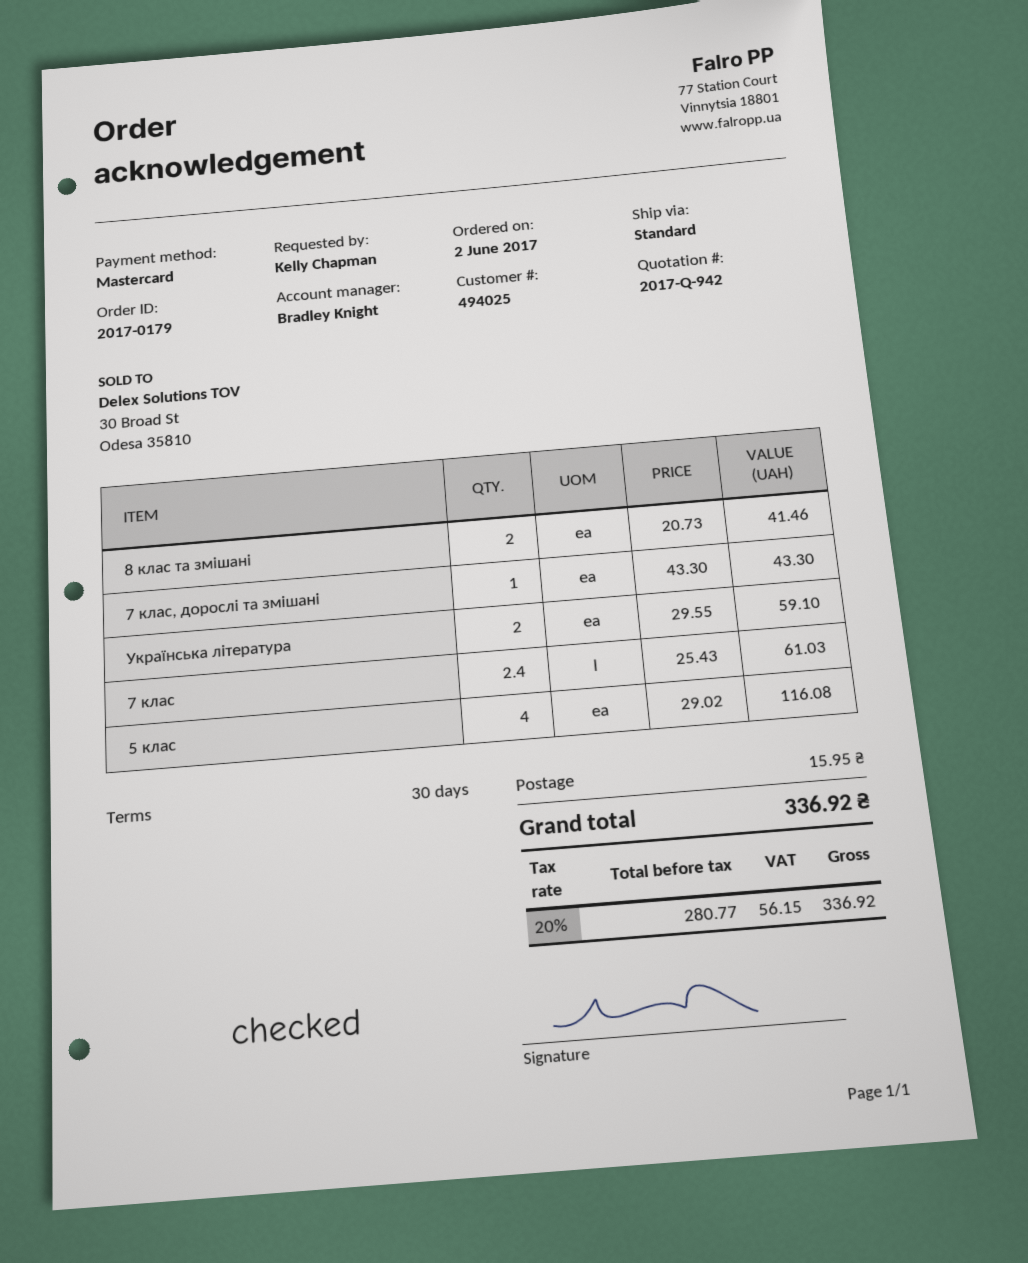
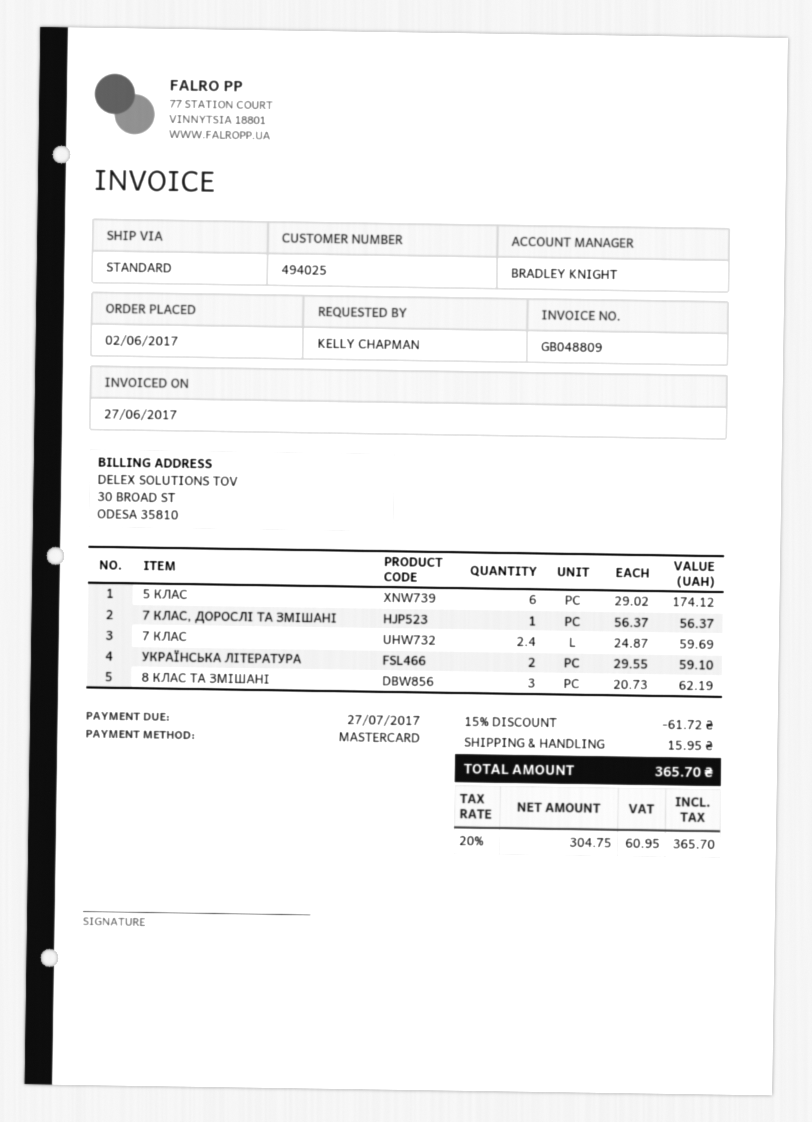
8 клас та змішані: 2 x 20.73 = 41.46 -> 3 x 20.73 = 62.19
7 клас, дорослі та змішані: 1 x 43.30 = 43.30 -> 1 x 56.37 = 56.37
7 клас: 2.4 x 25.43 = 61.03 -> 2.4 x 24.87 = 59.69
5 клас: 4 x 29.02 = 116.08 -> 6 x 29.02 = 174.12
discount: none -> 15% = 61.72
net: 280.77 -> 304.75
tax: 20% = 56.15 -> 20% = 60.95
total: 336.92 -> 365.70

